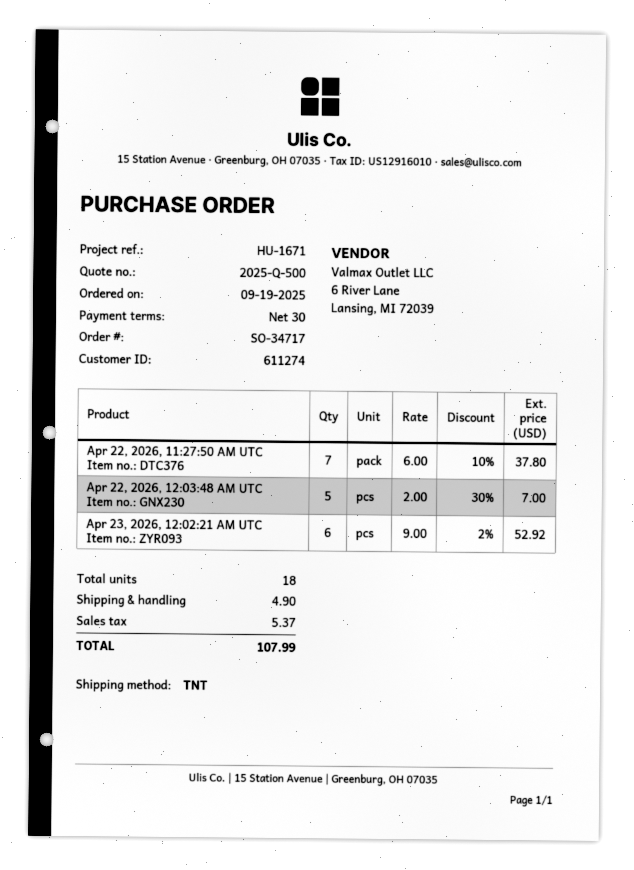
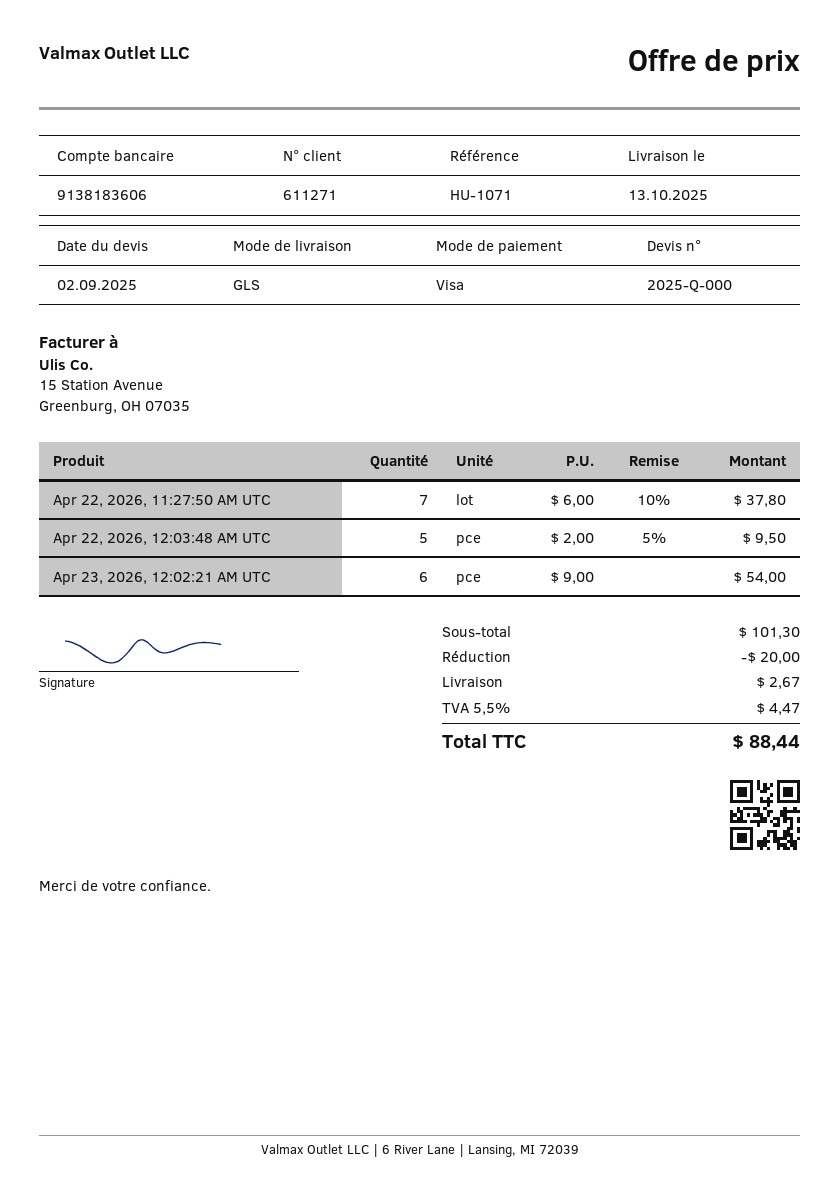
quote number: 2025-Q-500 -> 2025-Q-000
customer number: 611274 -> 611271
reference: HU-1671 -> HU-1071
shipping method: TNT -> GLS
Apr 22, 2026, 12:03:48 AM UTC: 5 x 2.00 - 30% = 7.00 -> 5 x 2.00 - 5% = 9.50
Apr 23, 2026, 12:02:21 AM UTC: 6 x 9.00 - 2% = 52.92 -> 6 x 9.00 = 54.00
discount: none -> 20.00
shipping: 4.90 -> 2.67
tax: 5.37 -> 4.47
total: 107.99 -> 88.44

